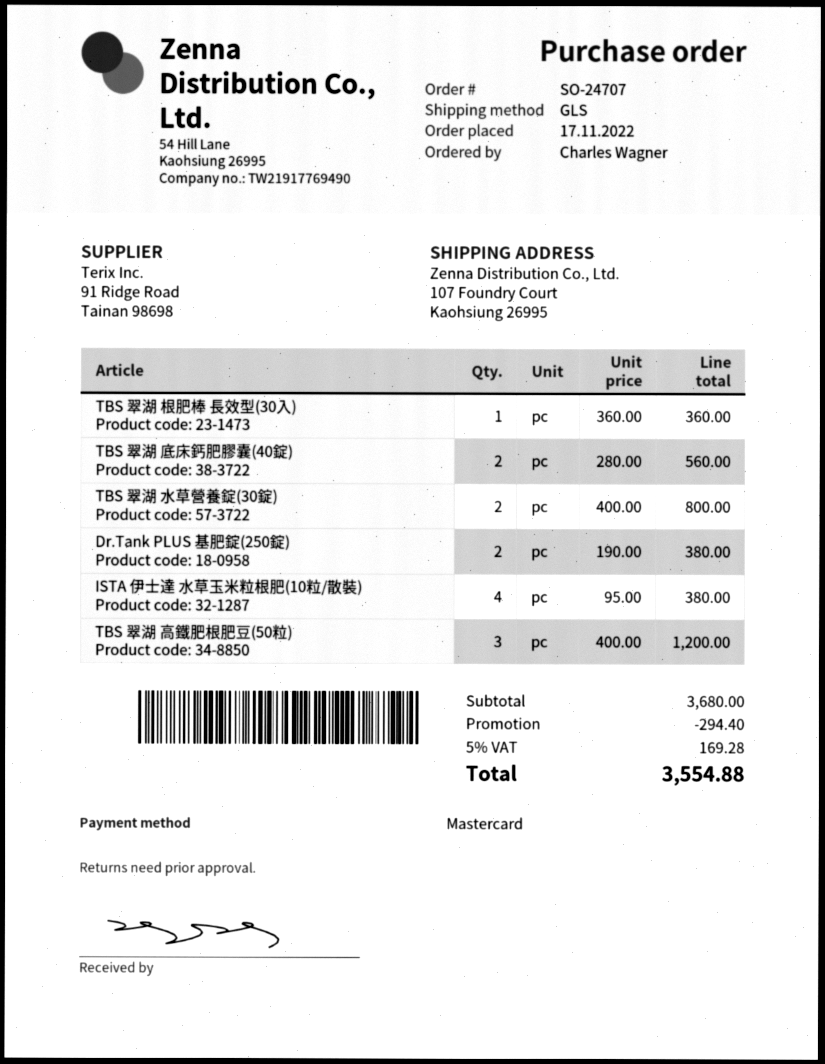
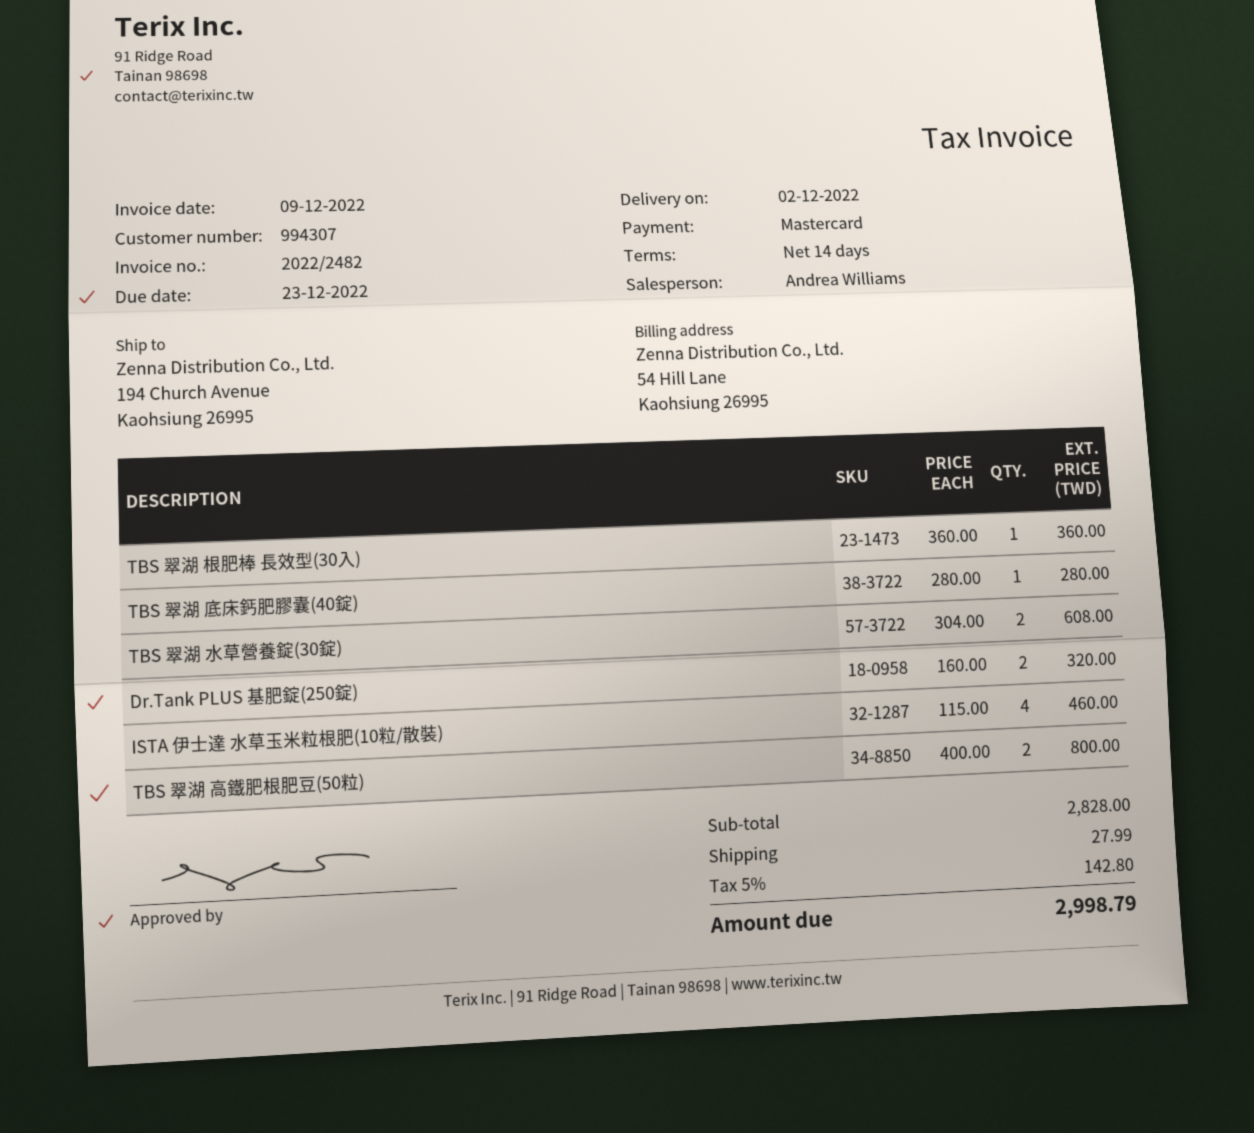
ship to: 107 Foundry Court, Kaohsiung 26995 -> 194 Church Avenue, Kaohsiung 26995
TBS 翠湖 底床鈣肥膠囊(40錠): 2 x 280.00 = 560.00 -> 1 x 280.00 = 280.00
TBS 翠湖 水草營養錠(30錠): 2 x 400.00 = 800.00 -> 2 x 304.00 = 608.00
Dr.Tank PLUS 基肥錠(250錠): 2 x 190.00 = 380.00 -> 2 x 160.00 = 320.00
ISTA 伊士達 水草玉米粒根肥(10粒/散裝): 4 x 95.00 = 380.00 -> 4 x 115.00 = 460.00
TBS 翠湖 高鐵肥根肥豆(50粒): 3 x 400.00 = 1200.00 -> 2 x 400.00 = 800.00
subtotal: 3680.00 -> 2828.00
discount: 294.40 -> none
shipping: none -> 27.99
tax: 5% = 169.28 -> 5% = 142.80
total: 3554.88 -> 2998.79

